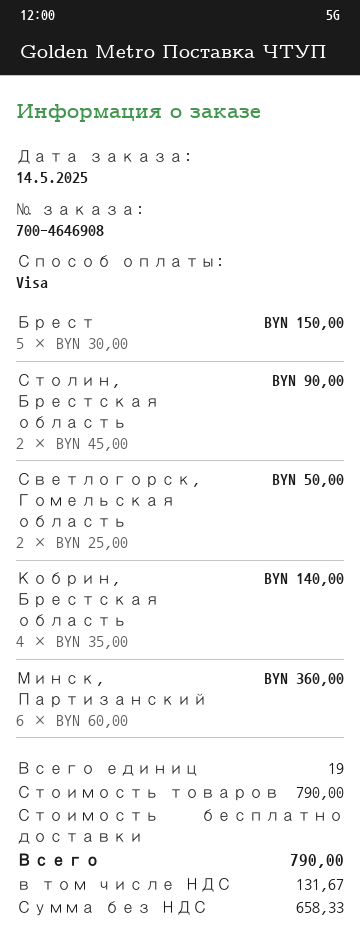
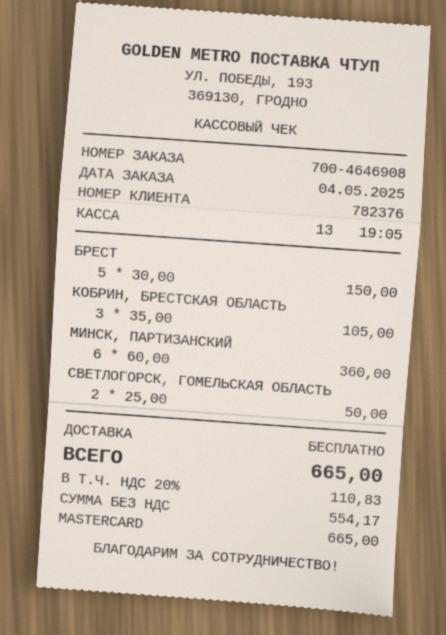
order date: 2025-05-14 -> 2025-05-04
payment method: Visa -> Mastercard
Столин, Брестская область: 2 x 45.00 = 90.00 -> none
Кобрин, Брестская область: 4 x 35.00 = 140.00 -> 3 x 35.00 = 105.00
net: 658.33 -> 554.17
tax: 131.67 -> 110.83
total: 790.00 -> 665.00

